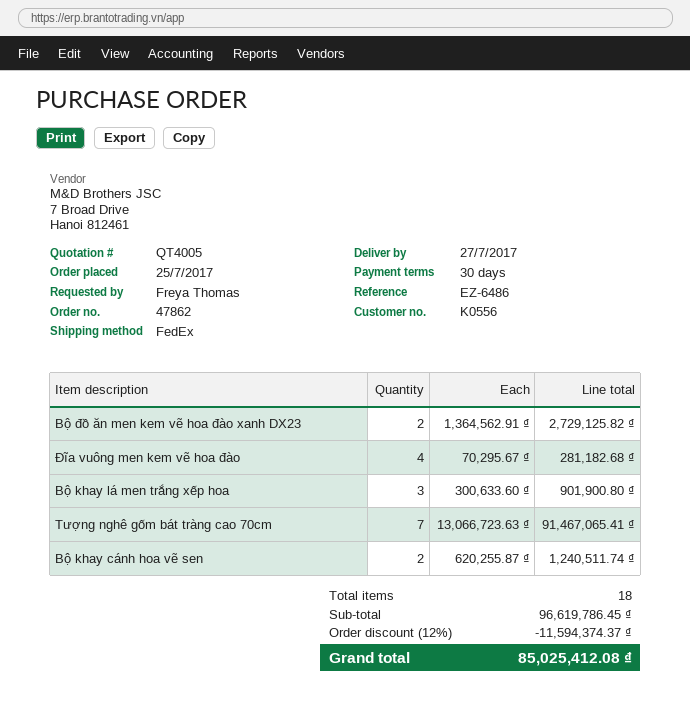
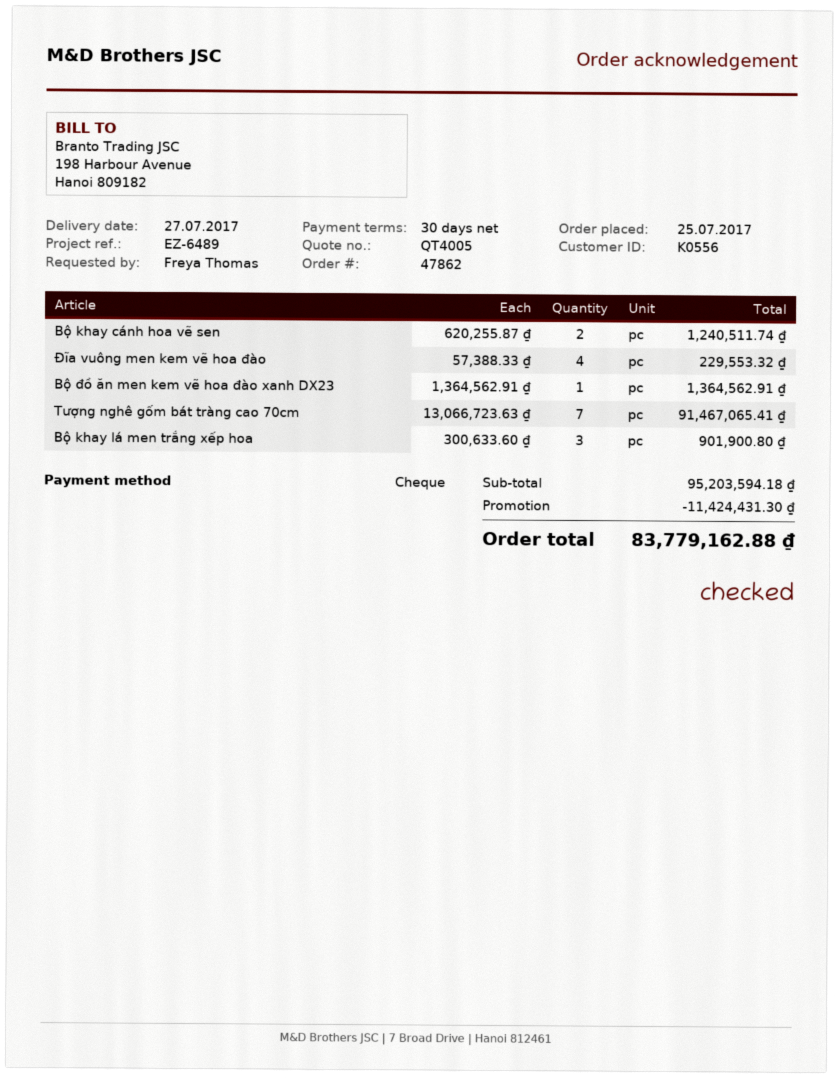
reference: EZ-6486 -> EZ-6489
Bộ đồ ăn men kem vẽ hoa đào xanh DX23: 2 x 1364562.91 = 2729125.82 -> 1 x 1364562.91 = 1364562.91
Đĩa vuông men kem vẽ hoa đào: 4 x 70295.67 = 281182.68 -> 4 x 57388.33 = 229553.32
subtotal: 96619786.45 -> 95203594.18
discount: 11594374.37 -> 11424431.30
total: 85025412.08 -> 83779162.88

